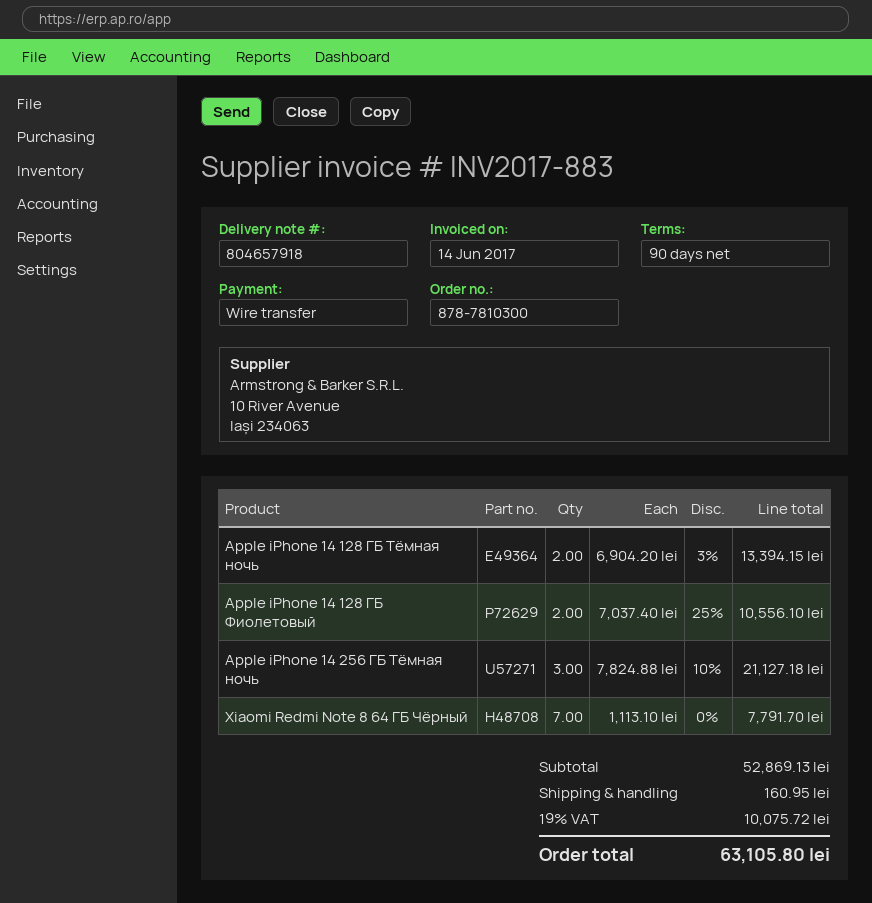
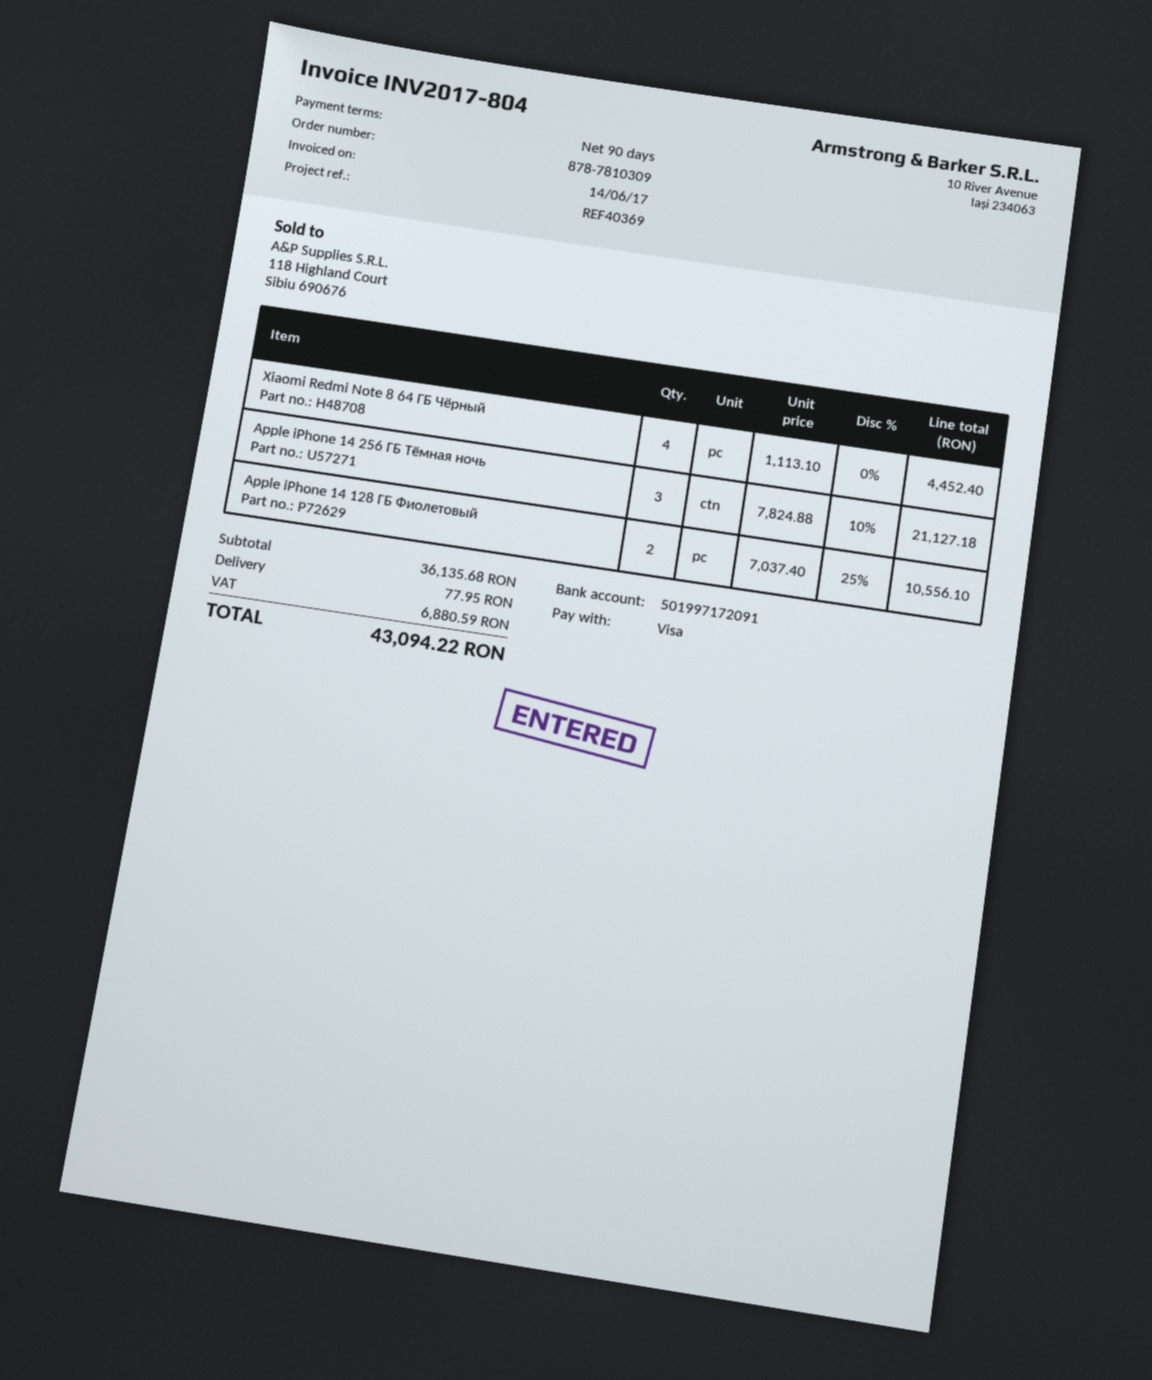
order number: 878-7810300 -> 878-7810309
invoice number: INV2017-883 -> INV2017-804
payment method: bank transfer -> Visa
Apple iPhone 14 128 ГБ Тёмная ночь: 2 x 6904.20 - 3% = 13394.15 -> none
Xiaomi Redmi Note 8 64 ГБ Чёрный: 7 x 1113.10 = 7791.70 -> 4 x 1113.10 = 4452.40
subtotal: 52869.13 -> 36135.68
shipping: 160.95 -> 77.95
tax: 10075.72 -> 6880.59
total: 63105.80 -> 43094.22

